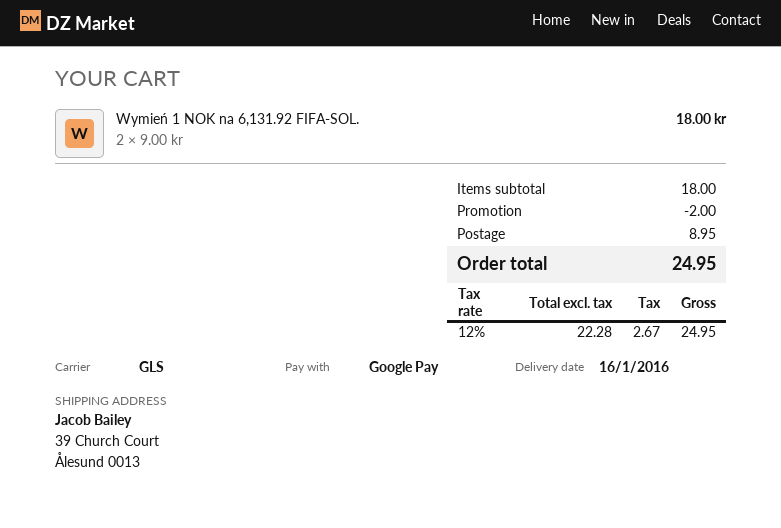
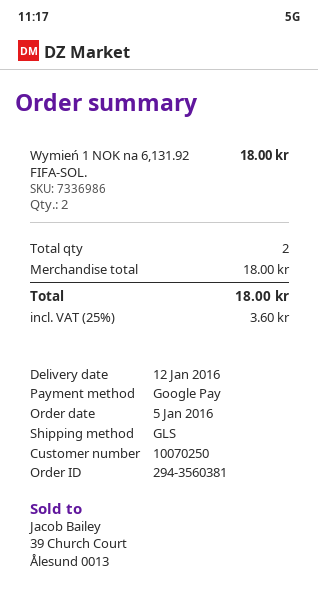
delivery date: 2016-01-16 -> 2016-01-12
discount: 2.00 -> none
shipping: 8.95 -> none
tax: 12% = 2.67 -> 25% = 3.60
total: 24.95 -> 18.00

